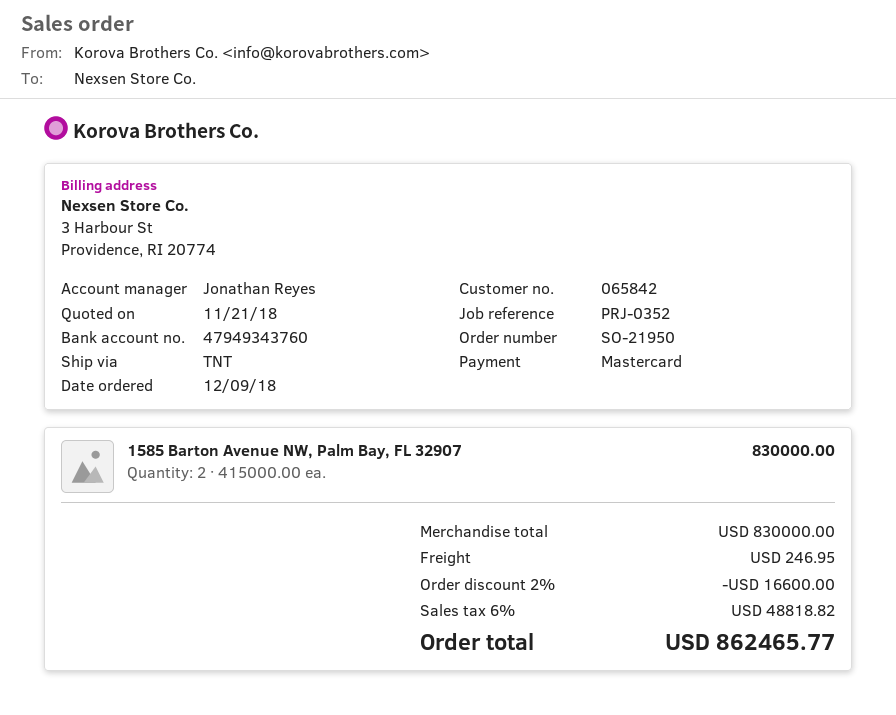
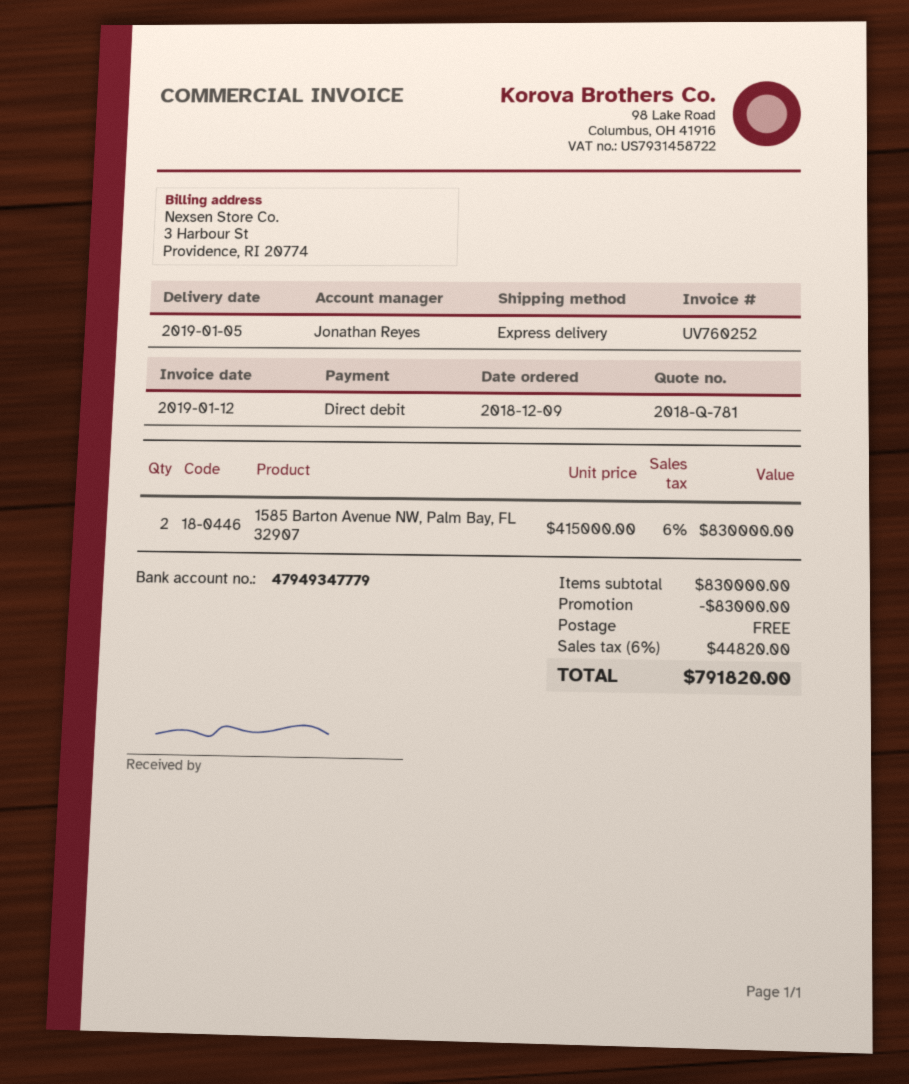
payment method: Mastercard -> direct debit
bank account: 47949343760 -> 47949347779
shipping method: TNT -> express
discount: 16600.00 -> 83000.00
shipping: 246.95 -> 0.00
tax: 6% = 48818.82 -> 6% = 44820.00
total: 862465.77 -> 791820.00

